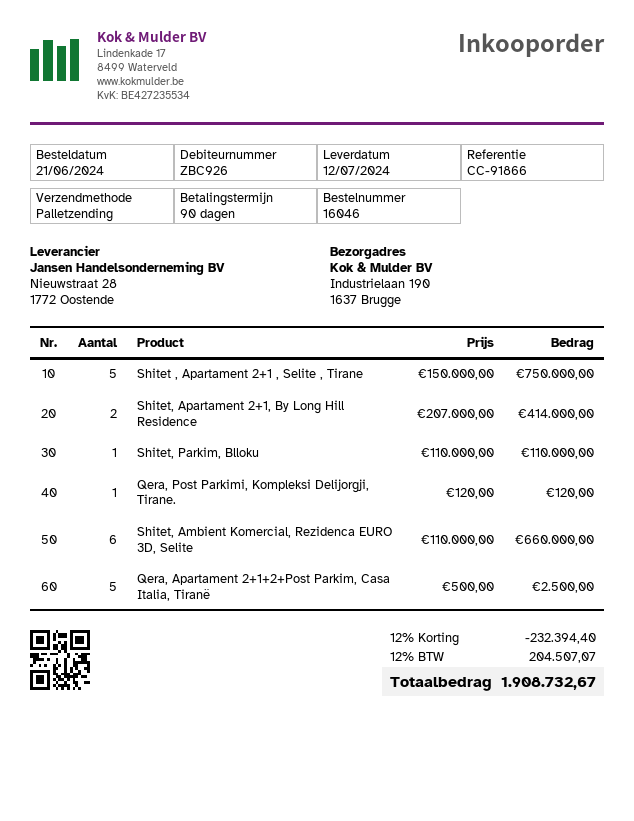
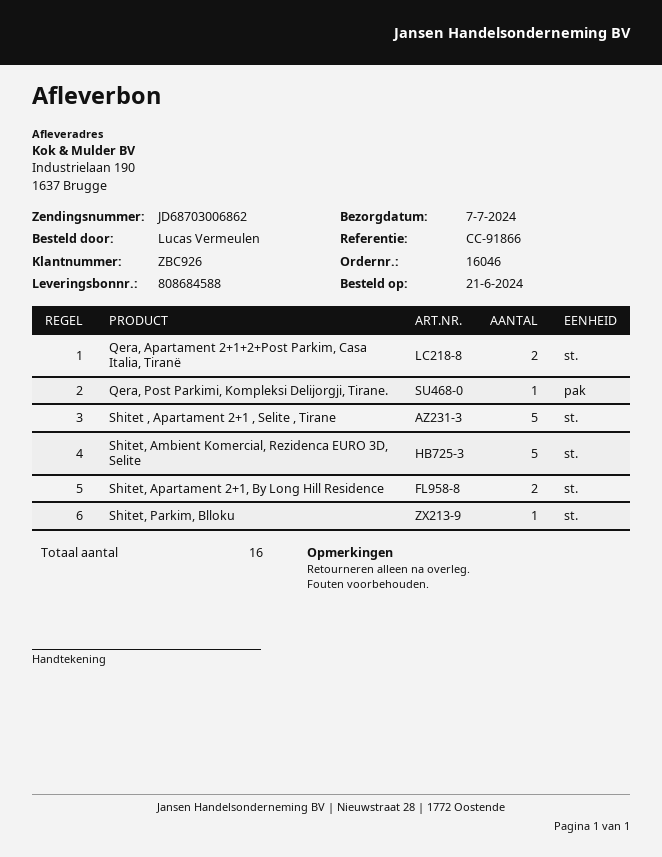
delivery date: 2024-07-12 -> 2024-07-07
Shitet, Ambient Komercial, Rezidenca EURO 3D, Selite: 6 -> 5
Qera, Apartament 2+1+2+Post Parkim, Casa Italia, Tiranë: 5 -> 2

